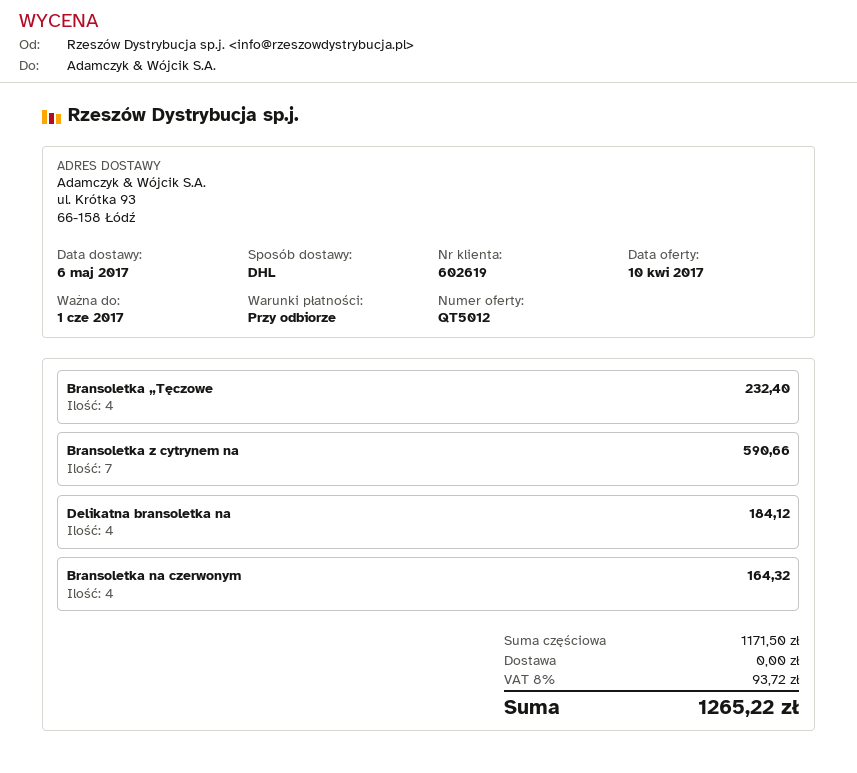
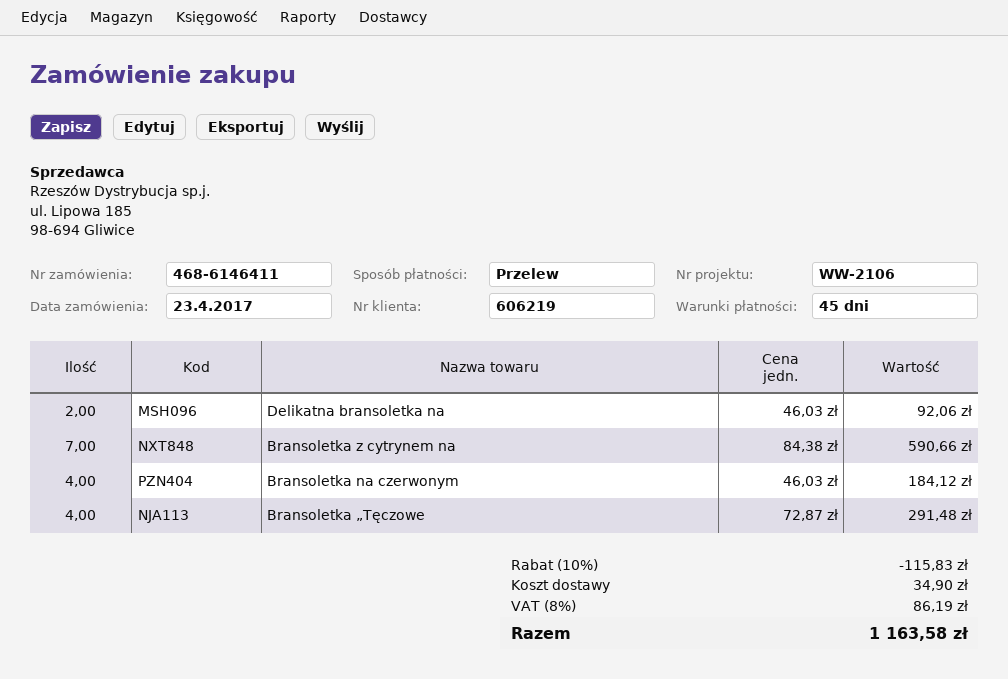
payment terms: on receipt -> 45 days
customer number: 602619 -> 606219
Bransoletka „Tęczowe: 4 for 232.40 -> 4 for 291.48
Delikatna bransoletka na: 4 for 184.12 -> 2 for 92.06
Bransoletka na czerwonym: 4 for 164.32 -> 4 for 184.12
discount: none -> 10% = 115.83
shipping: 0.00 -> 34.90
tax: 8% = 93.72 -> 8% = 86.19
total: 1265.22 -> 1163.58

